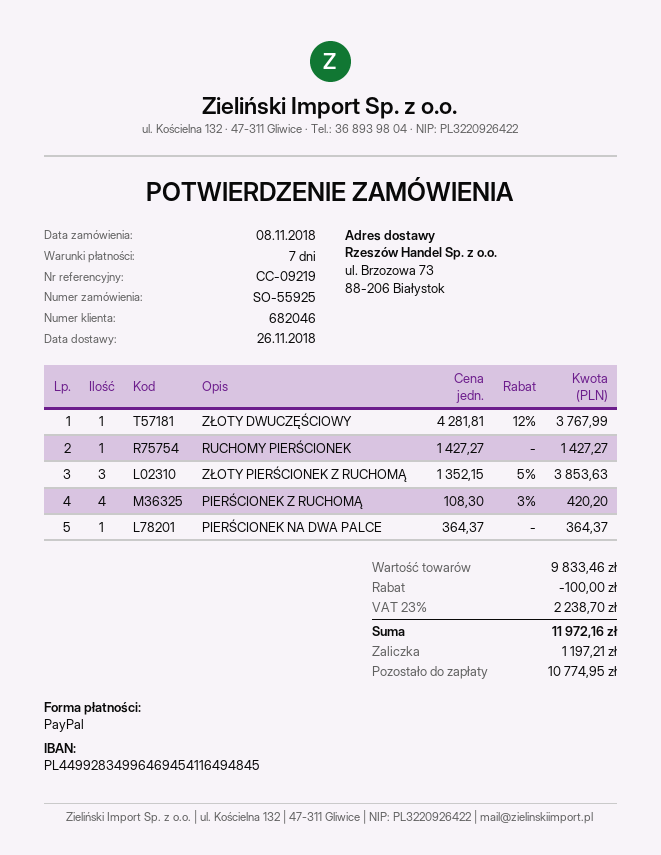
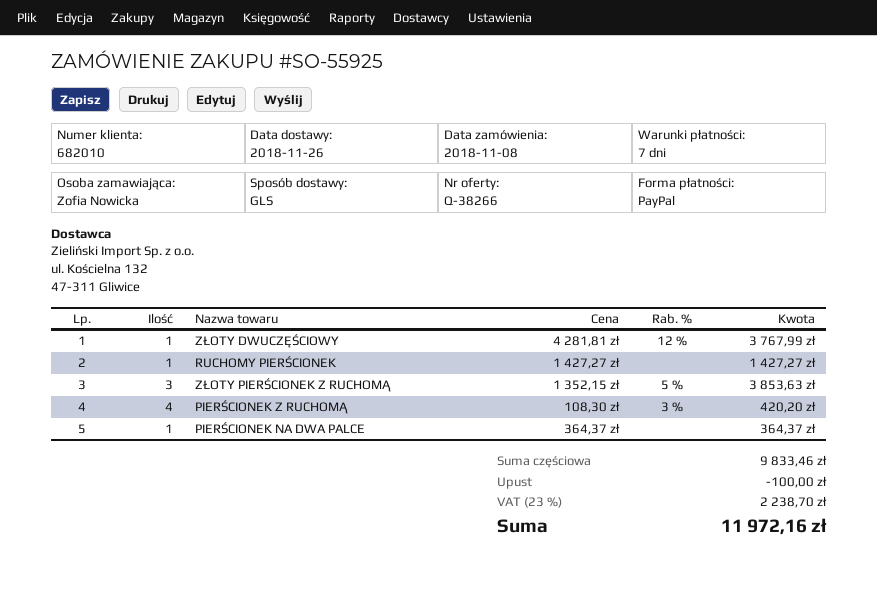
customer number: 682046 -> 682010

